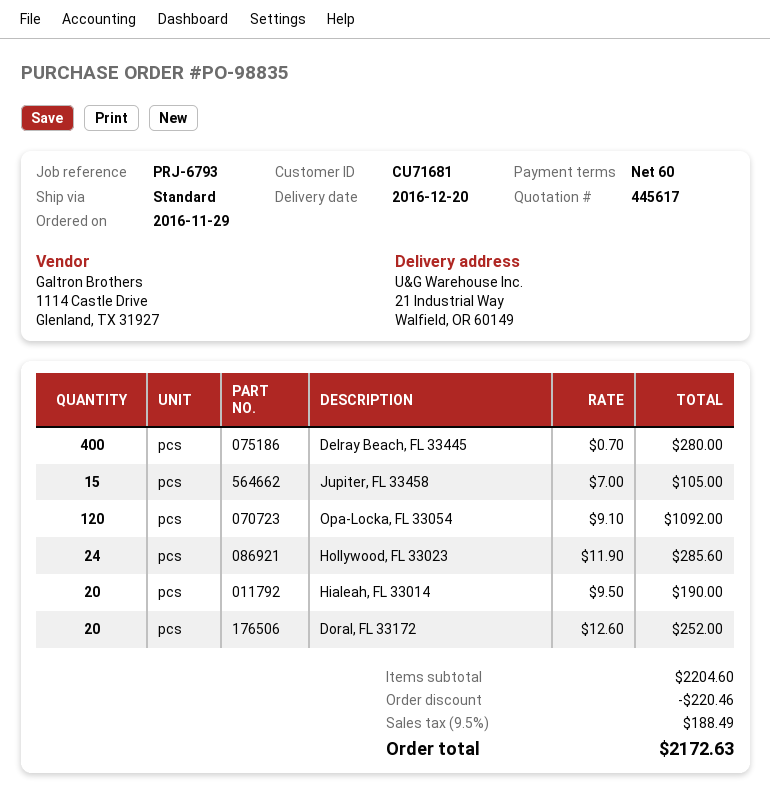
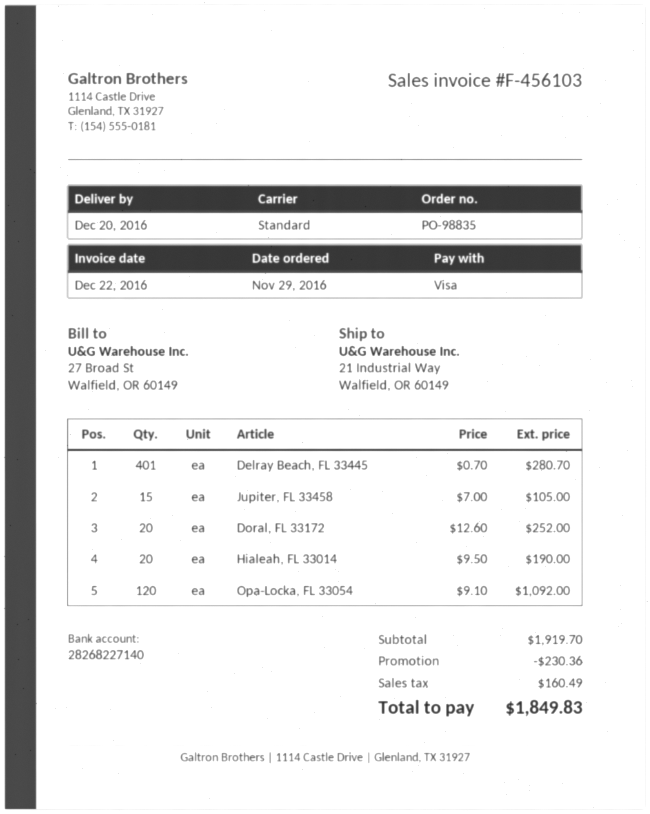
Delray Beach, FL 33445: 400 x 0.70 = 280.00 -> 401 x 0.70 = 280.70
Hollywood, FL 33023: 24 x 11.90 = 285.60 -> none
subtotal: 2204.60 -> 1919.70
discount: 220.46 -> 230.36
tax: 188.49 -> 160.49
total: 2172.63 -> 1849.83

